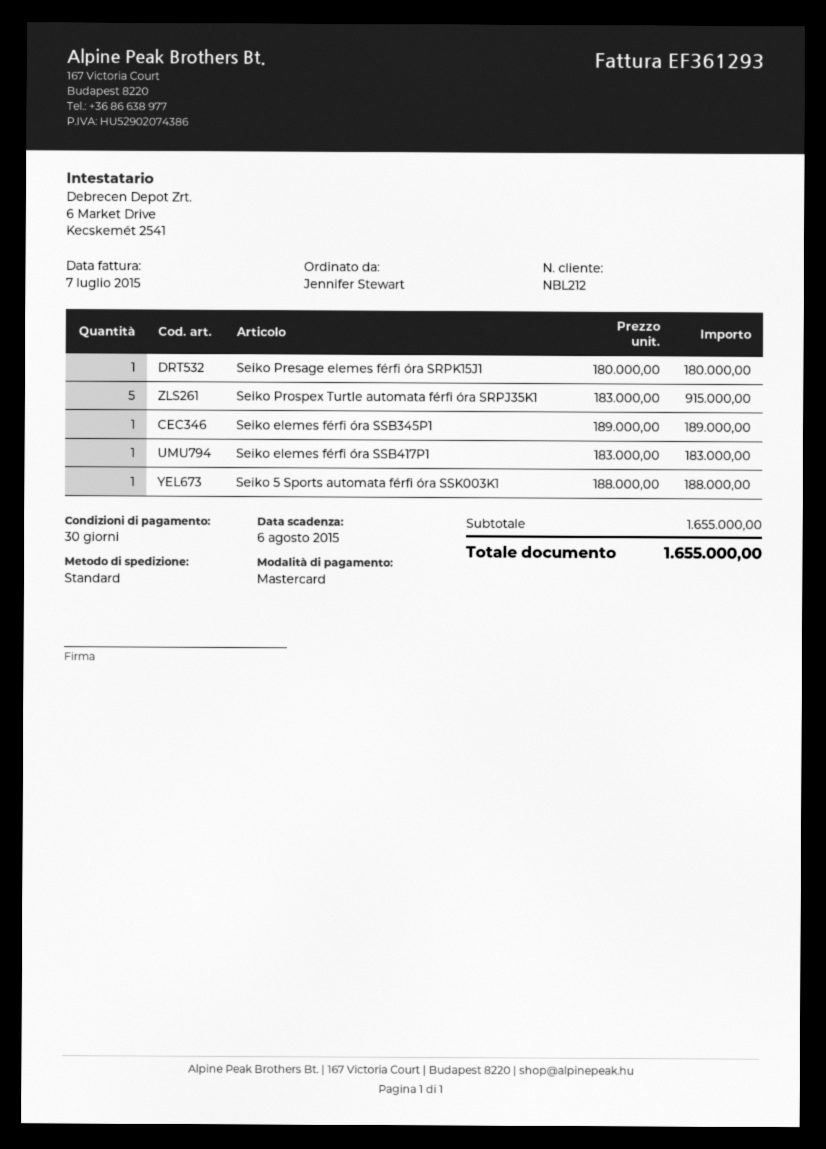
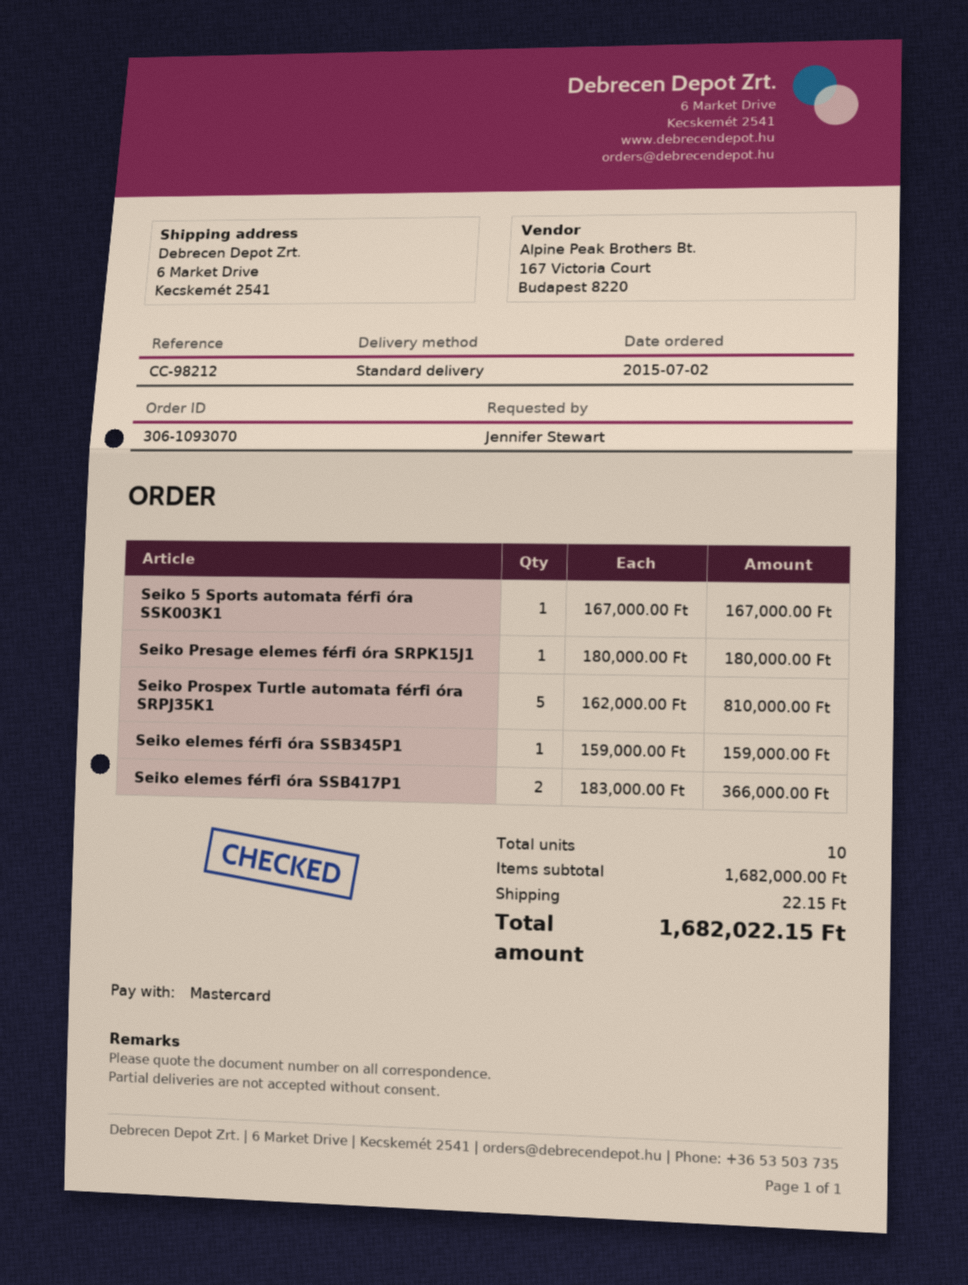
Seiko Prospex Turtle automata férfi óra SRPJ35K1: 5 x 183000.00 = 915000.00 -> 5 x 162000.00 = 810000.00
Seiko elemes férfi óra SSB345P1: 1 x 189000.00 = 189000.00 -> 1 x 159000.00 = 159000.00
Seiko elemes férfi óra SSB417P1: 1 x 183000.00 = 183000.00 -> 2 x 183000.00 = 366000.00
Seiko 5 Sports automata férfi óra SSK003K1: 1 x 188000.00 = 188000.00 -> 1 x 167000.00 = 167000.00
subtotal: 1655000.00 -> 1682000.00
shipping: none -> 22.15
total: 1655000.00 -> 1682022.15

